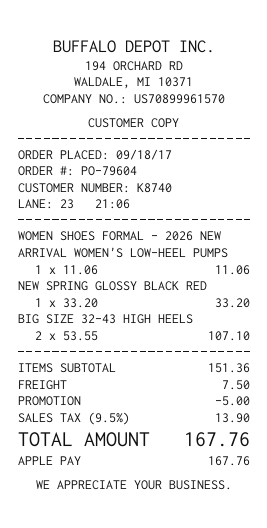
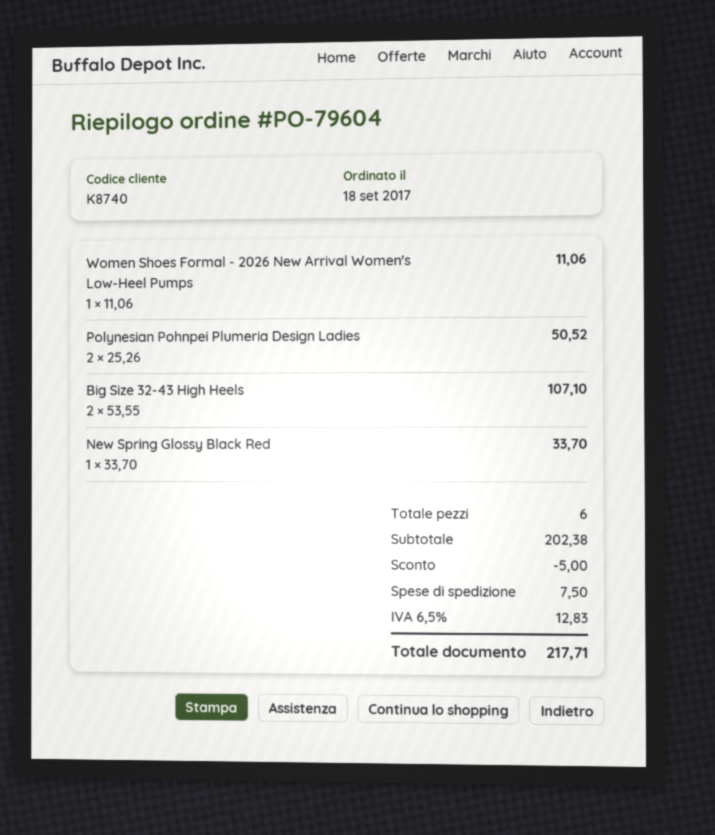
NEW SPRING GLOSSY BLACK RED: 1 x 33.20 = 33.20 -> 1 x 33.70 = 33.70
Polynesian Pohnpei Plumeria Design Ladies: none -> 2 x 25.26 = 50.52
subtotal: 151.36 -> 202.38
tax: 9.5% = 13.90 -> 6.5% = 12.83
total: 167.76 -> 217.71

